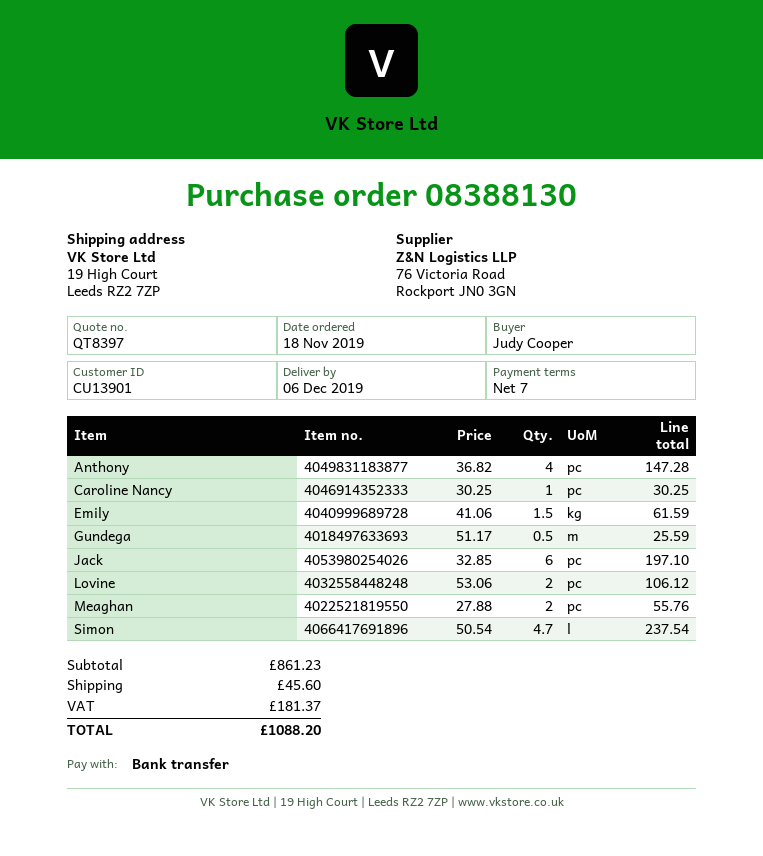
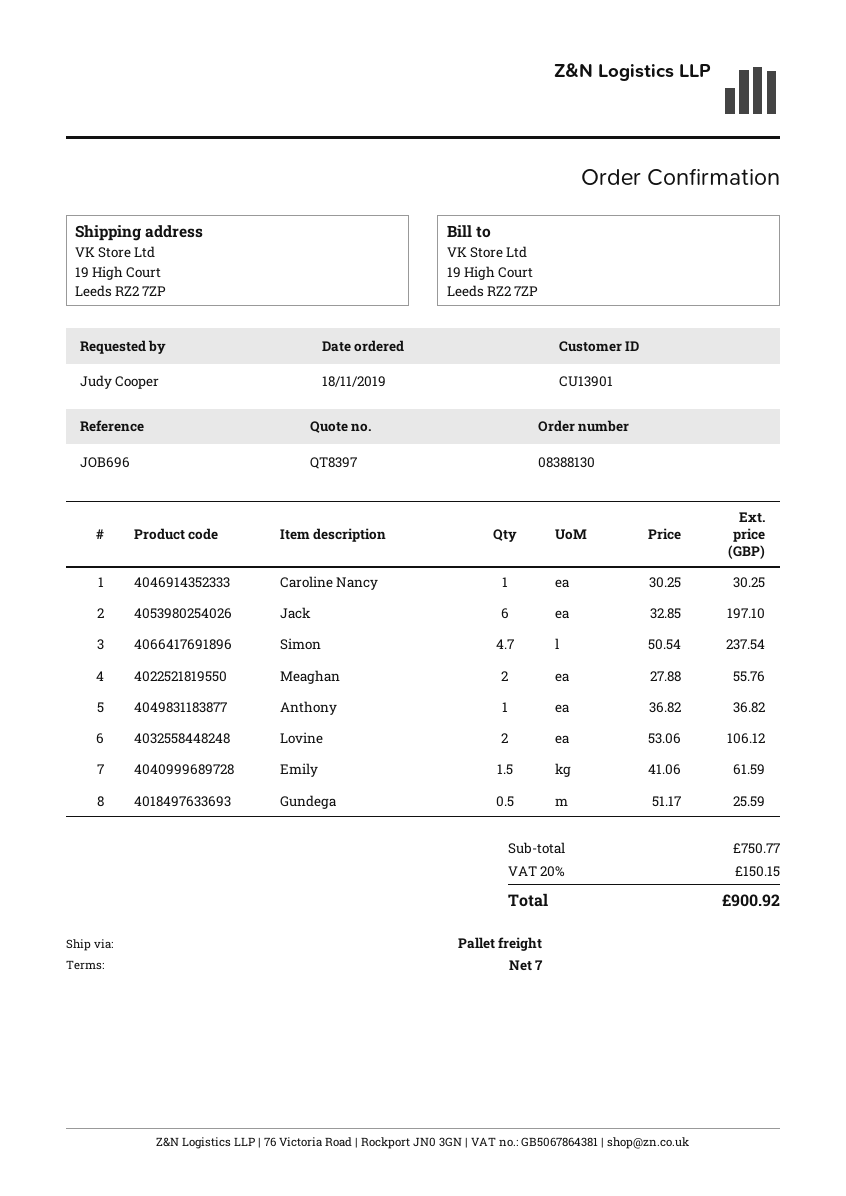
Anthony: 4 x 36.82 = 147.28 -> 1 x 36.82 = 36.82
subtotal: 861.23 -> 750.77
shipping: 45.60 -> none
tax: 181.37 -> 150.15
total: 1088.20 -> 900.92

